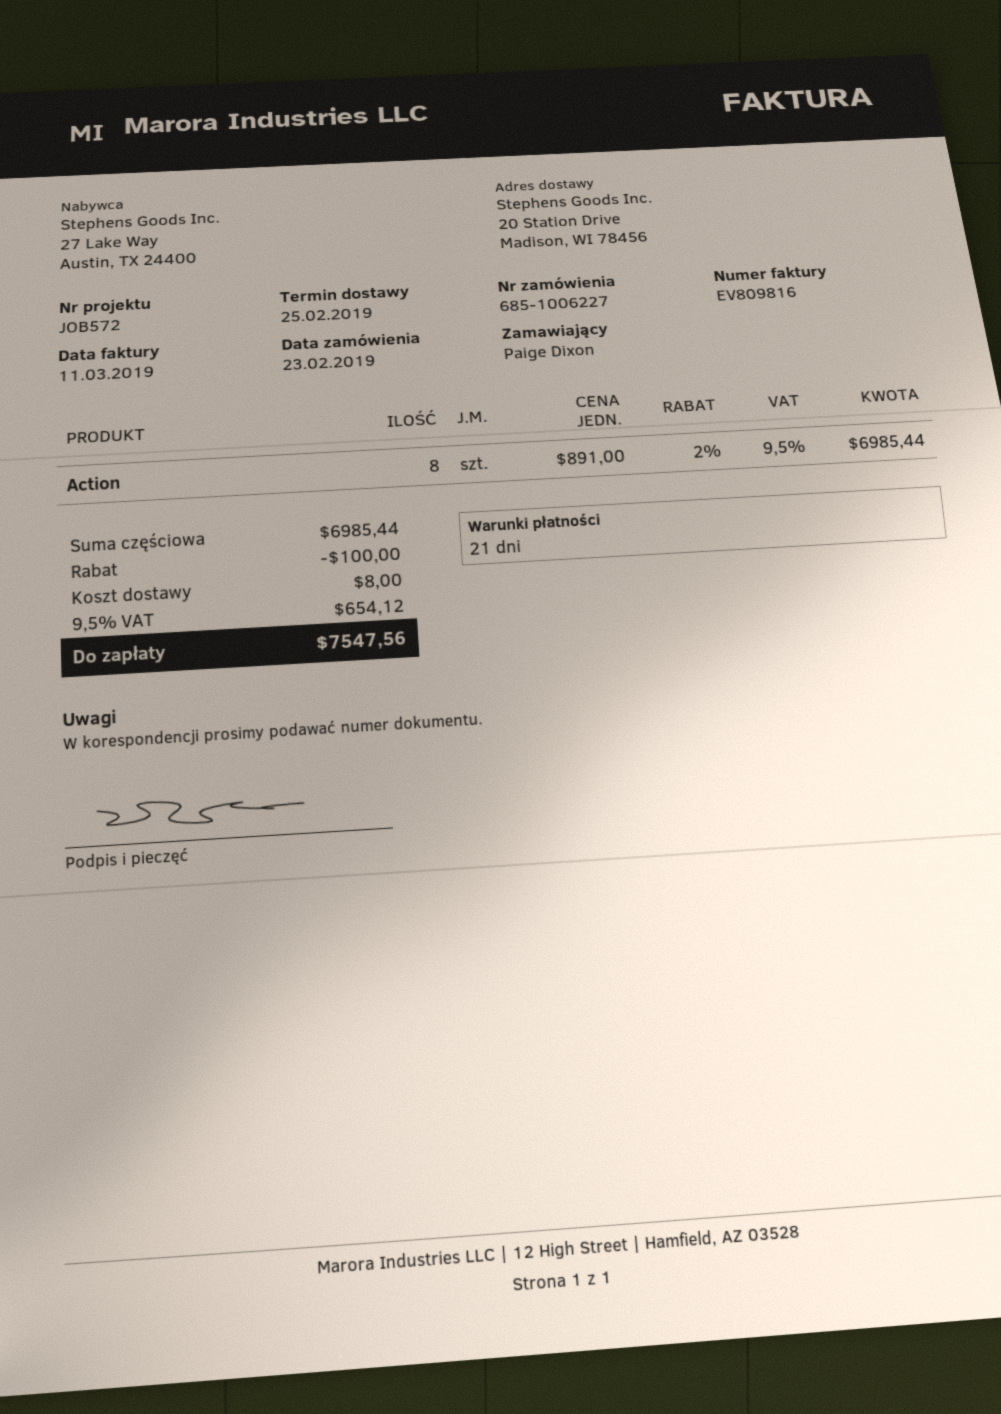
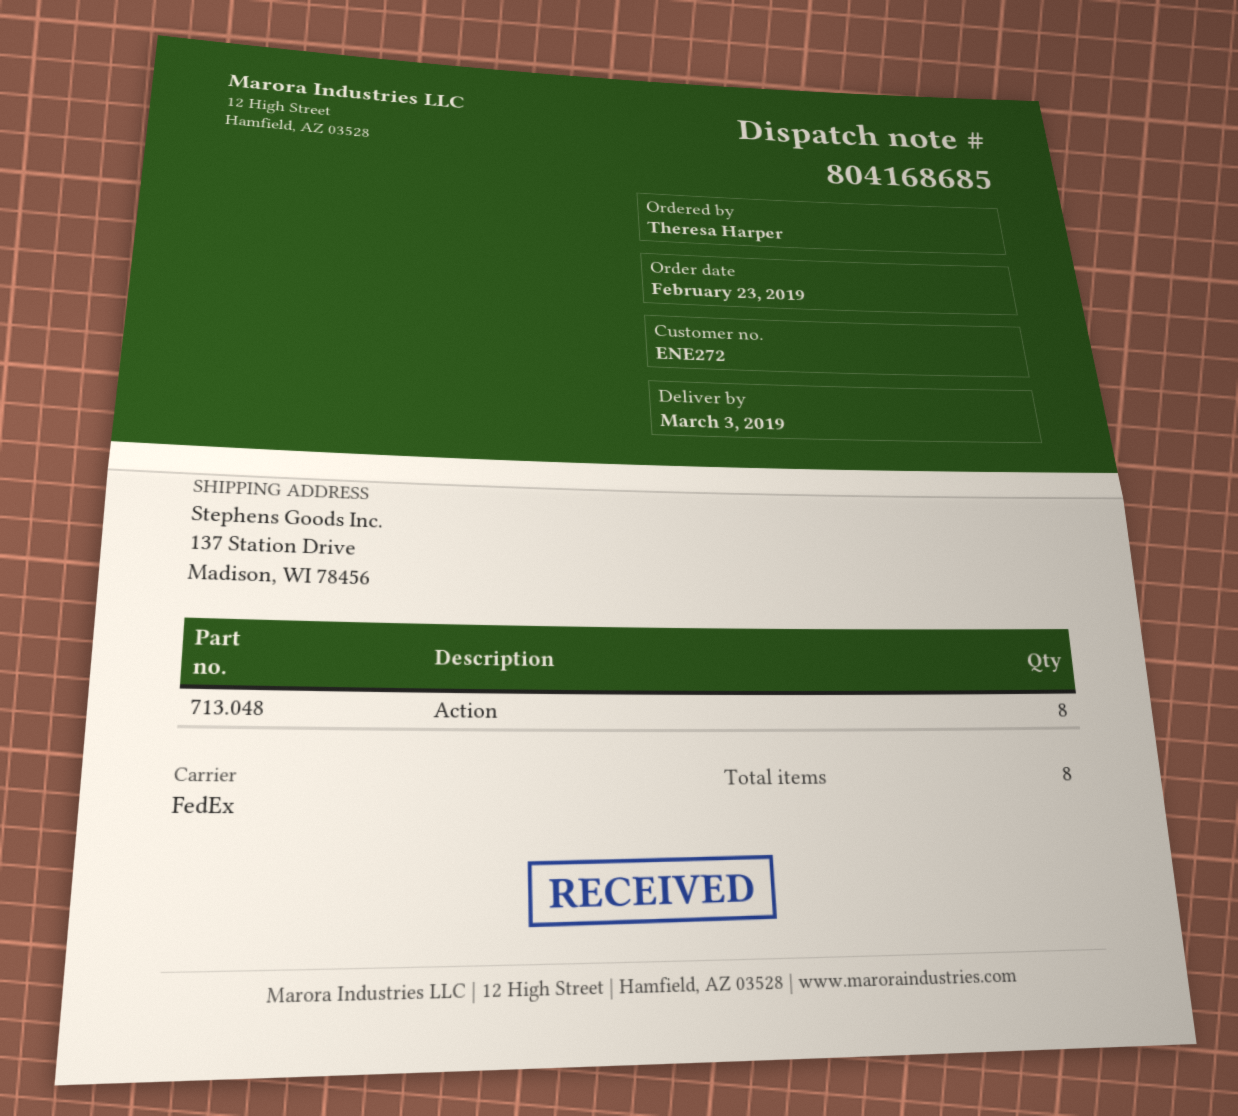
delivery date: 2019-02-25 -> 2019-03-03
ordered by: Paige Dixon -> Theresa Harper
ship to: 20 Station Drive, Madison, WI 78456 -> 137 Station Drive, Madison, WI 78456

